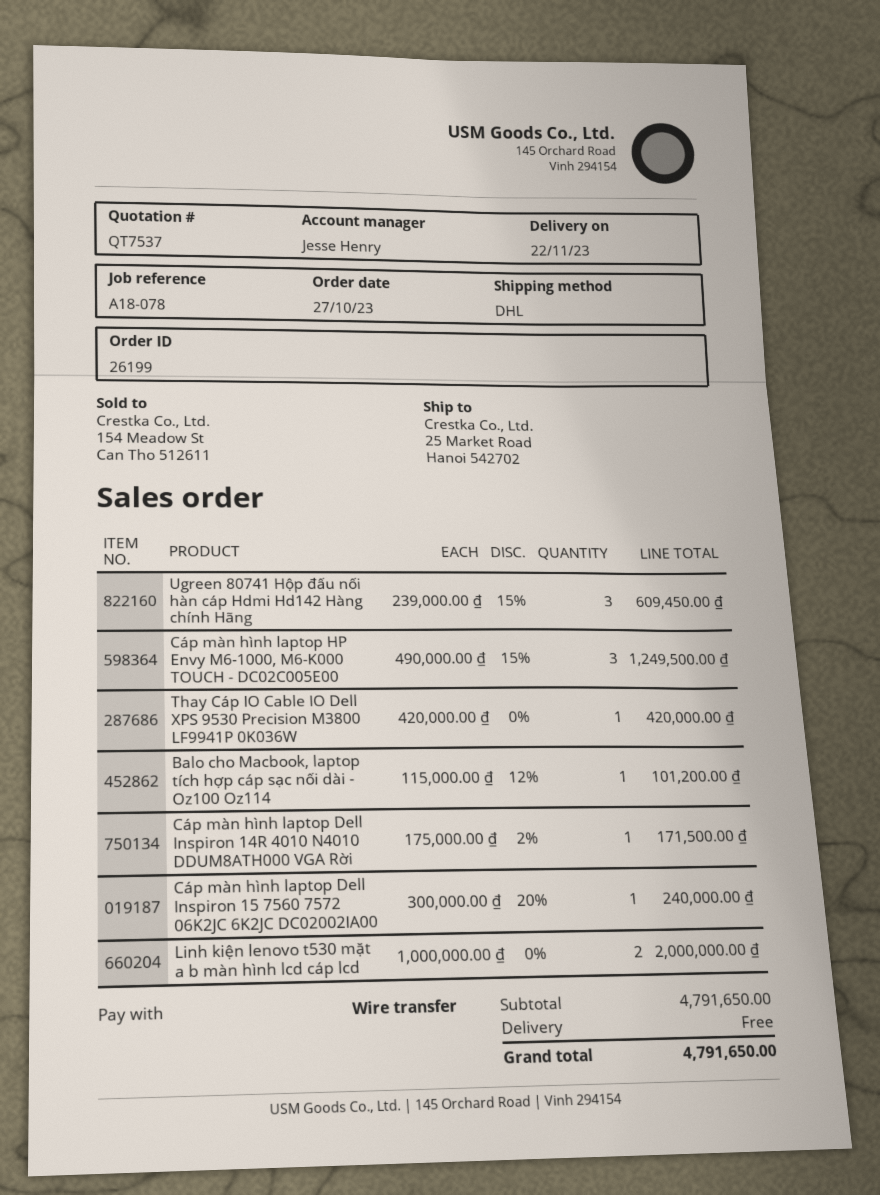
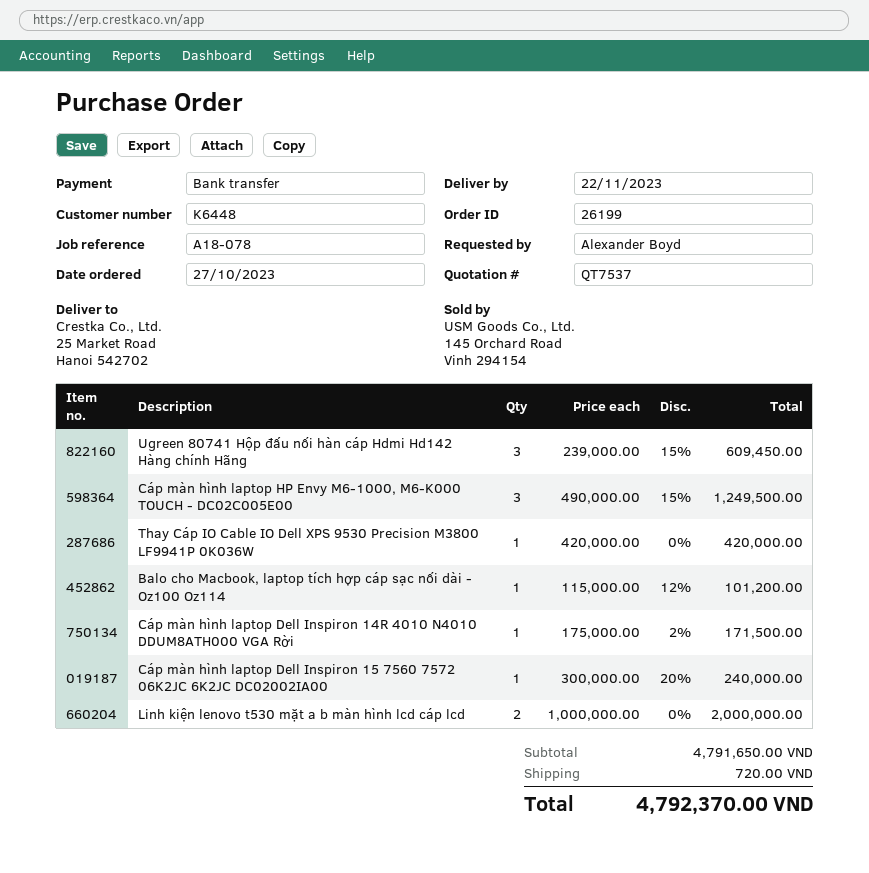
shipping: 0.00 -> 720.00
total: 4791650.00 -> 4792370.00

